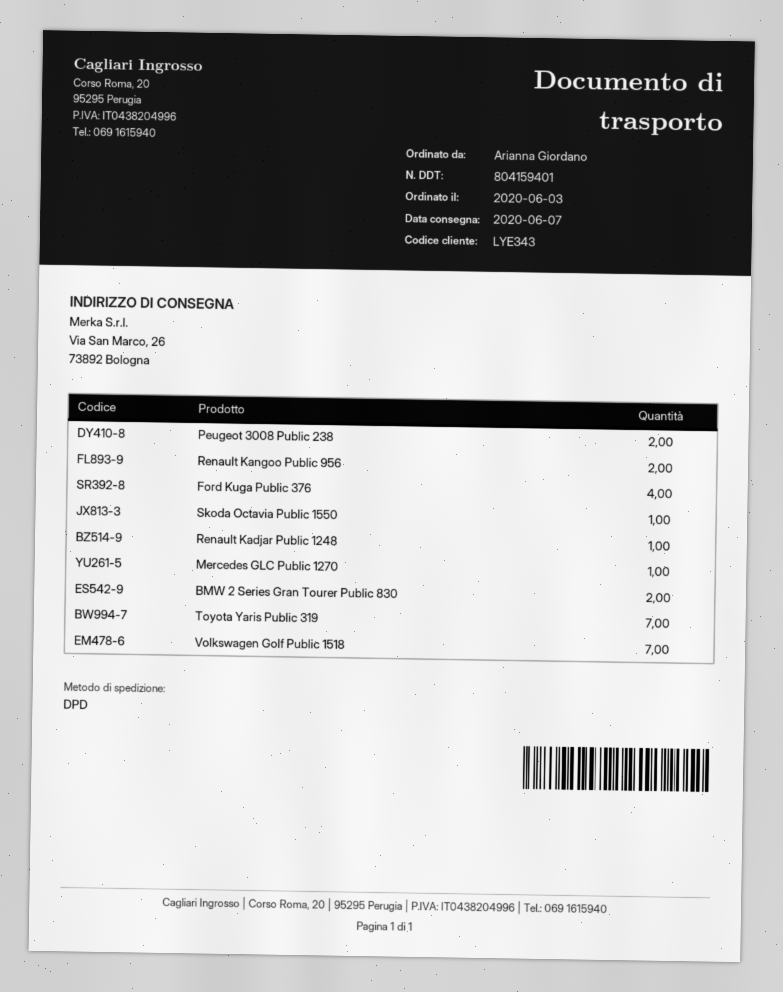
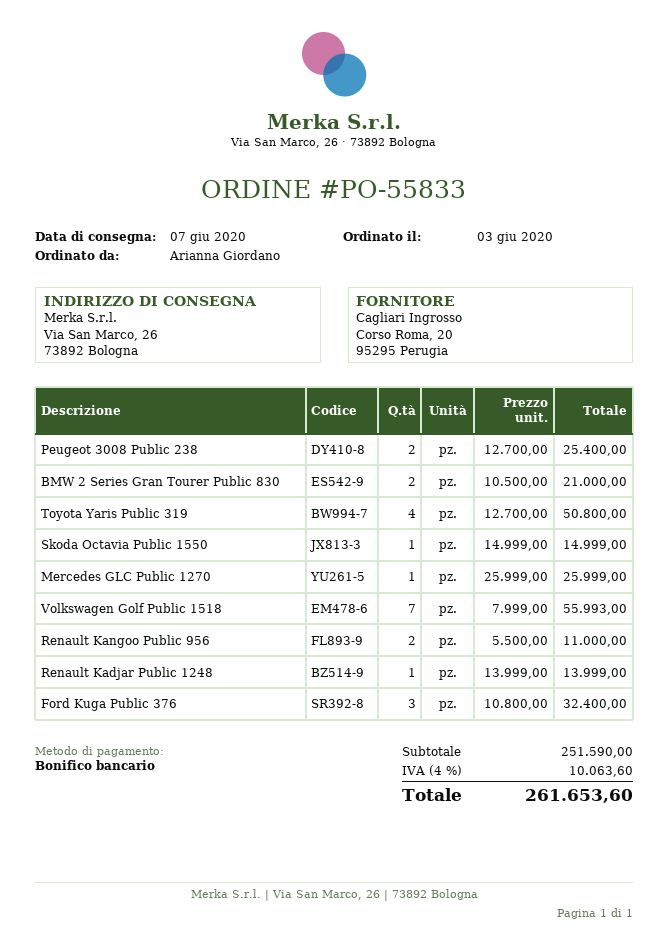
Ford Kuga Public 376: 4 -> 3
Toyota Yaris Public 319: 7 -> 4

